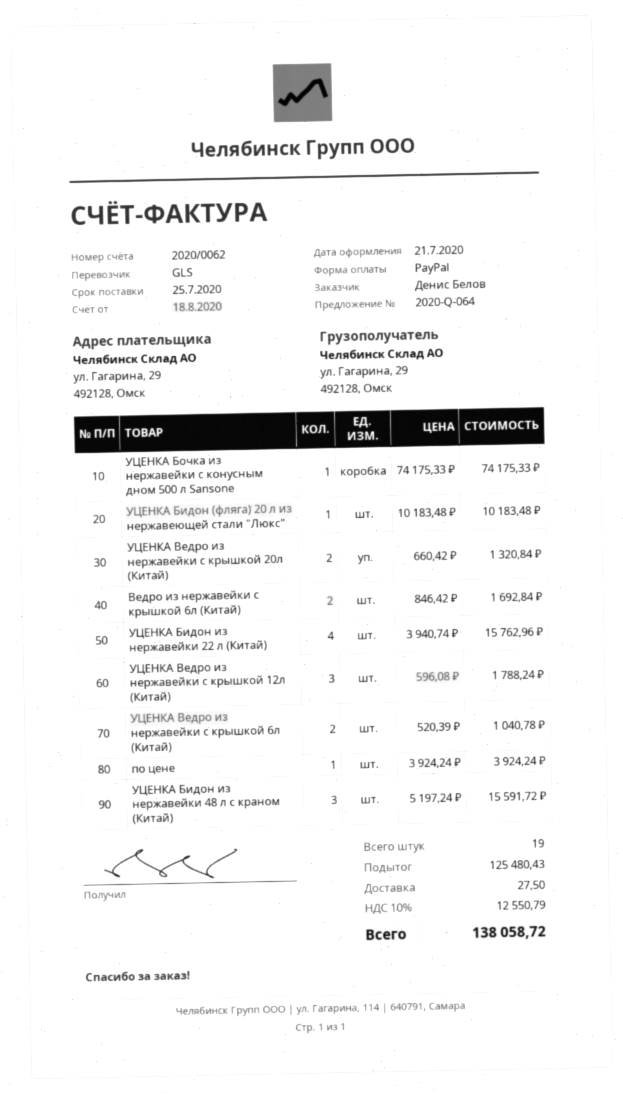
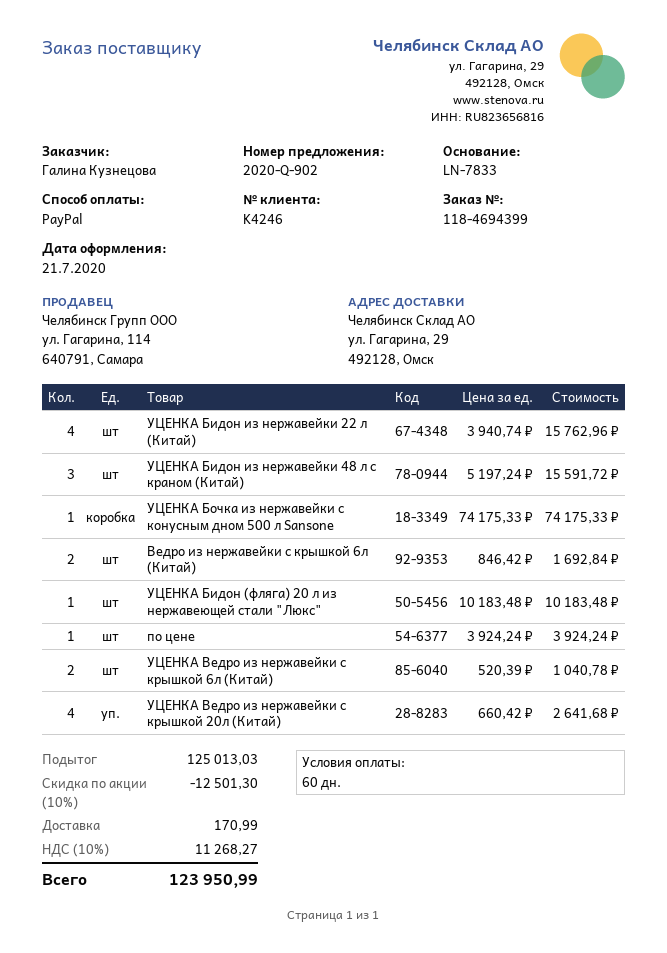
quote number: 2020-Q-064 -> 2020-Q-902
ordered by: Денис Белов -> Галина Кузнецова
УЦЕНКА Ведро из нержавейки с крышкой 20л (Китай): 2 x 660.42 = 1320.84 -> 4 x 660.42 = 2641.68
УЦЕНКА Ведро из нержавейки с крышкой 12л (Китай): 3 x 596.08 = 1788.24 -> none
subtotal: 125480.43 -> 125013.03
discount: none -> 10% = 12501.30
shipping: 27.50 -> 170.99
tax: 10% = 12550.79 -> 10% = 11268.27
total: 138058.72 -> 123950.99

